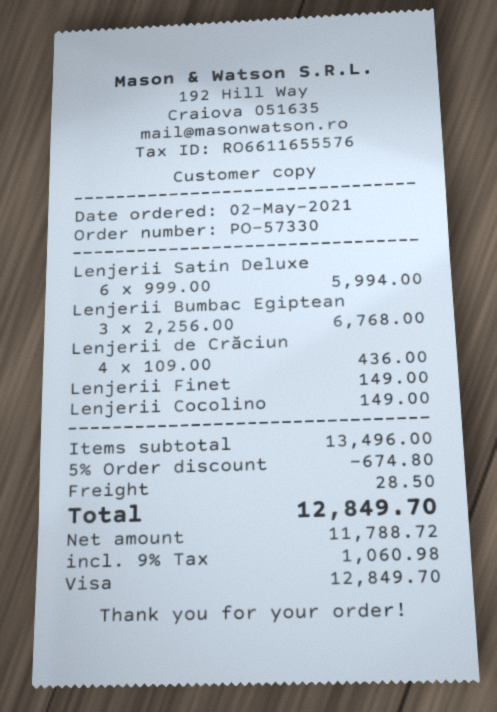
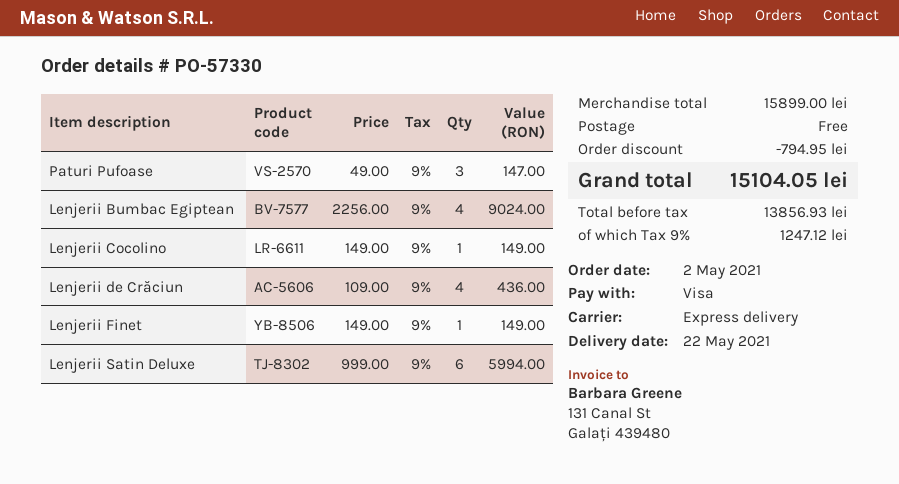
Lenjerii Bumbac Egiptean: 3 x 2256.00 = 6768.00 -> 4 x 2256.00 = 9024.00
Paturi Pufoase: none -> 3 x 49.00 = 147.00
subtotal: 13496.00 -> 15899.00
discount: 674.80 -> 794.95
shipping: 28.50 -> 0.00
net: 11788.72 -> 13856.93
tax: 9% = 1060.98 -> 9% = 1247.12
total: 12849.70 -> 15104.05

